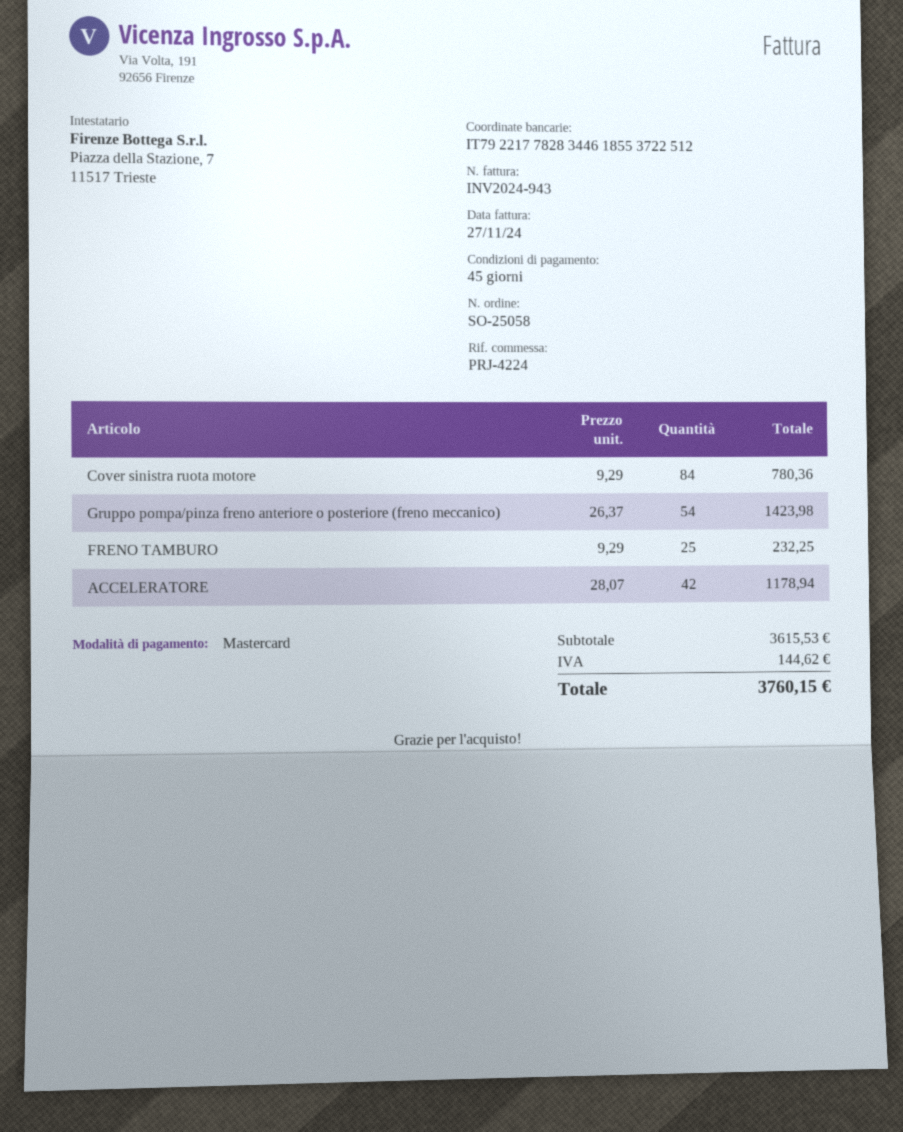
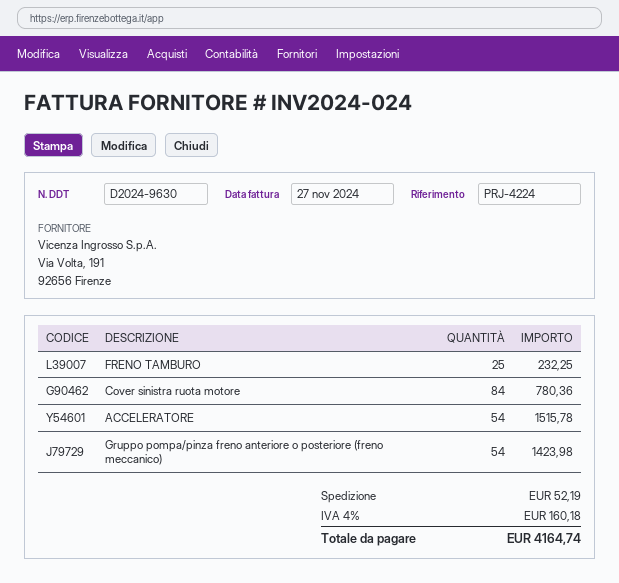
invoice number: INV2024-943 -> INV2024-024
ACCELERATORE: 42 for 1178.94 -> 54 for 1515.78
shipping: none -> 52.19
tax: 144.62 -> 160.18
total: 3760.15 -> 4164.74

